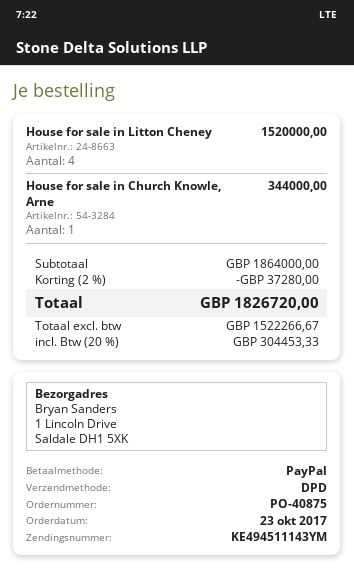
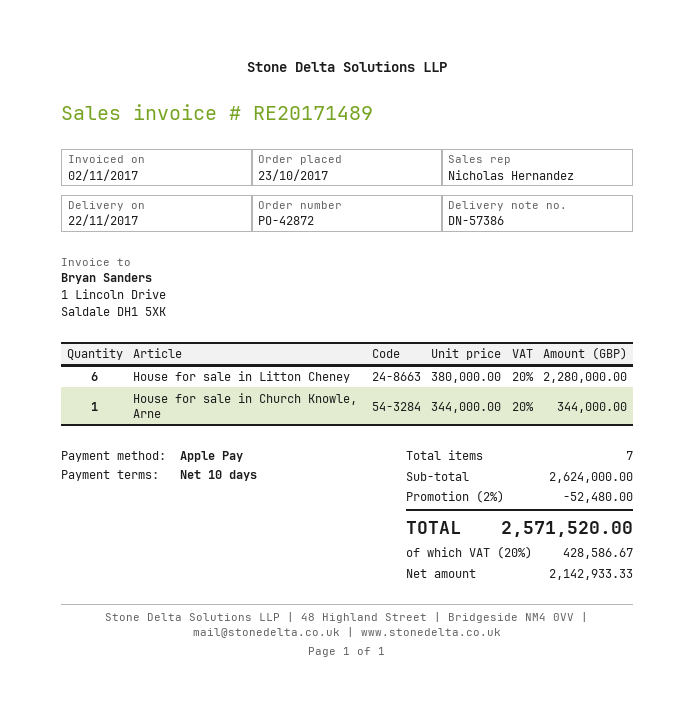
order number: PO-40875 -> PO-42872
payment method: PayPal -> Apple Pay
House for sale in Litton Cheney: 4 for 1520000.00 -> 6 for 2280000.00
subtotal: 1864000.00 -> 2624000.00
discount: 2% = 37280.00 -> 2% = 52480.00
net: 1522266.67 -> 2142933.33
tax: 20% = 304453.33 -> 20% = 428586.67
total: 1826720.00 -> 2571520.00

